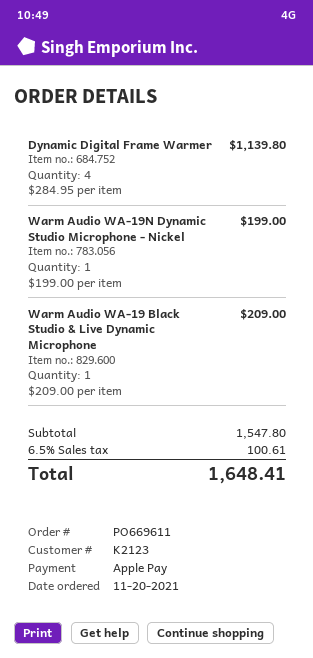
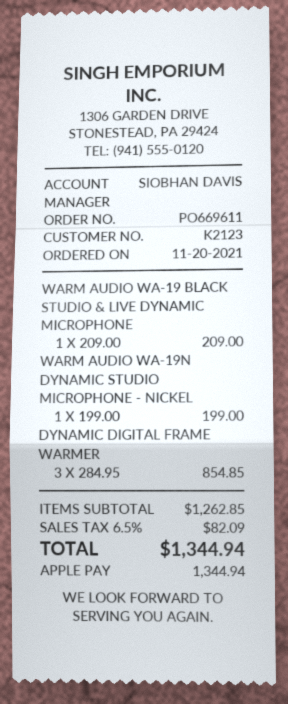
Dynamic Digital Frame Warmer: 4 x 284.95 = 1139.80 -> 3 x 284.95 = 854.85
subtotal: 1547.80 -> 1262.85
tax: 6.5% = 100.61 -> 6.5% = 82.09
total: 1648.41 -> 1344.94

